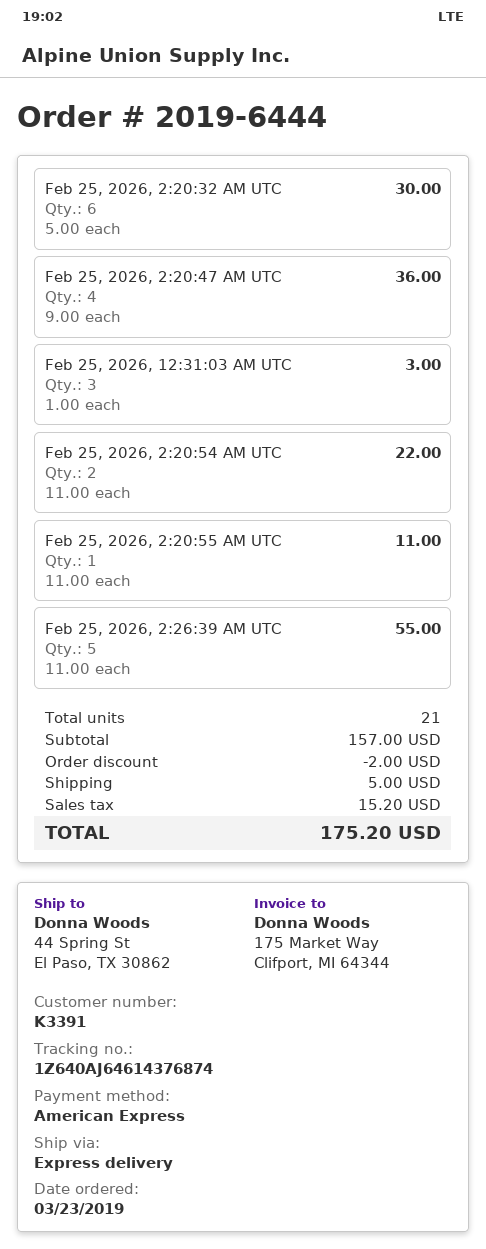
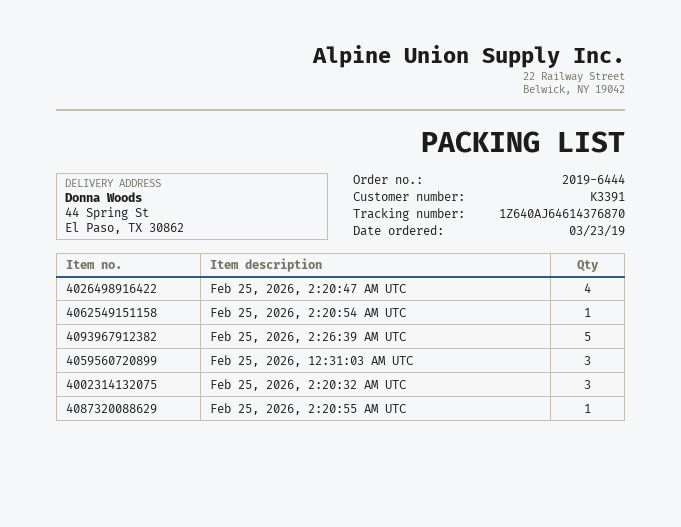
tracking number: 1Z640AJ64614376874 -> 1Z640AJ64614376870
Feb 25, 2026, 2:20:32 AM UTC: 6 -> 3
Feb 25, 2026, 2:20:54 AM UTC: 2 -> 1

